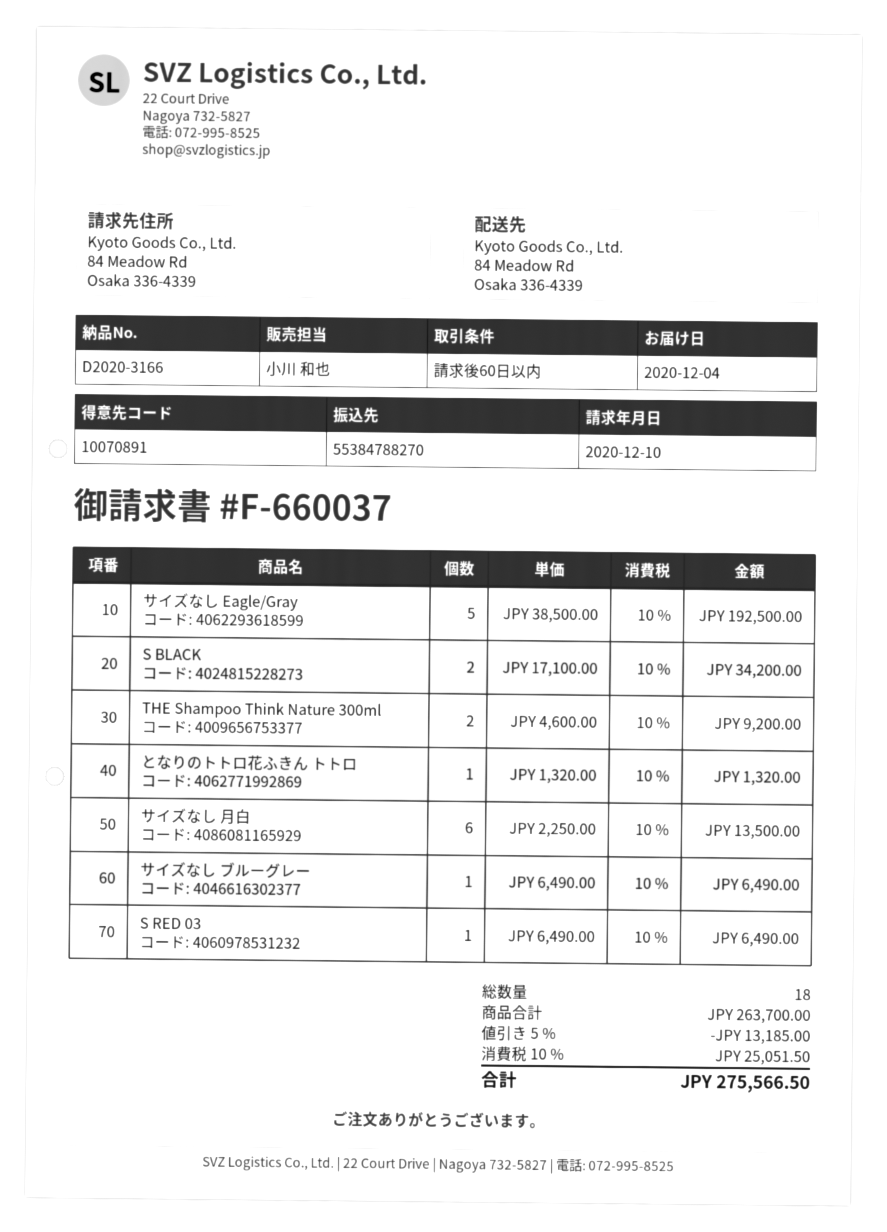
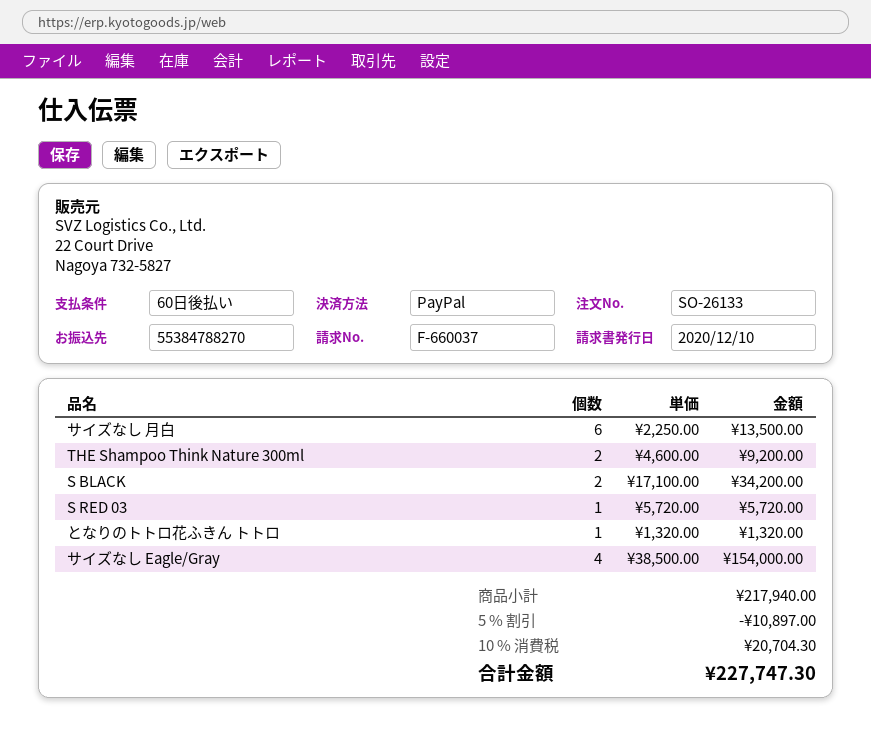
サイズなし Eagle/Gray: 5 x 38500.00 = 192500.00 -> 4 x 38500.00 = 154000.00
サイズなし ブルーグレー: 1 x 6490.00 = 6490.00 -> none
S RED 03: 1 x 6490.00 = 6490.00 -> 1 x 5720.00 = 5720.00
subtotal: 263700.00 -> 217940.00
discount: 5% = 13185.00 -> 5% = 10897.00
tax: 10% = 25051.50 -> 10% = 20704.30
total: 275566.50 -> 227747.30

